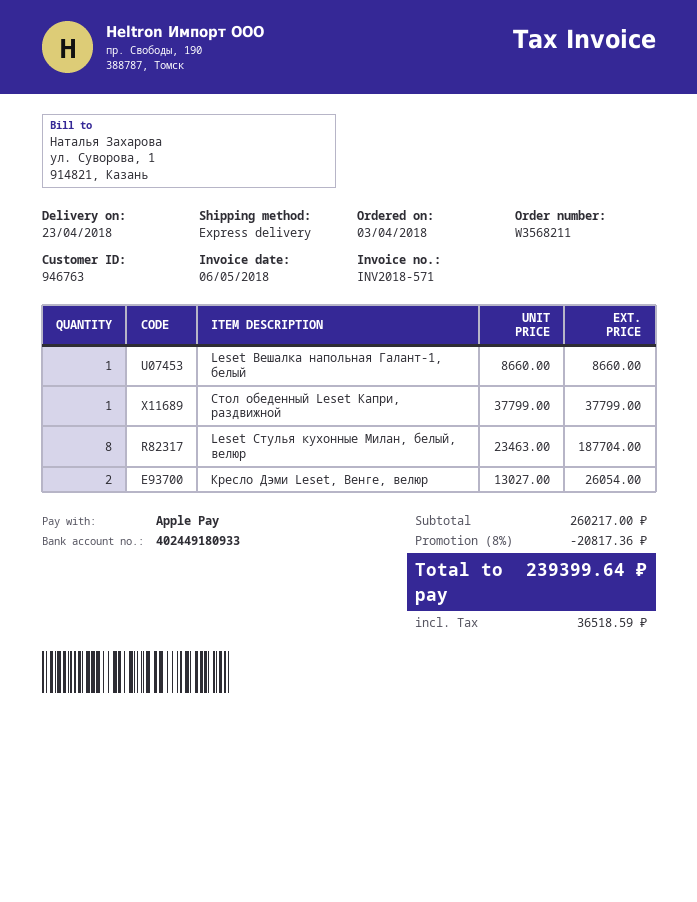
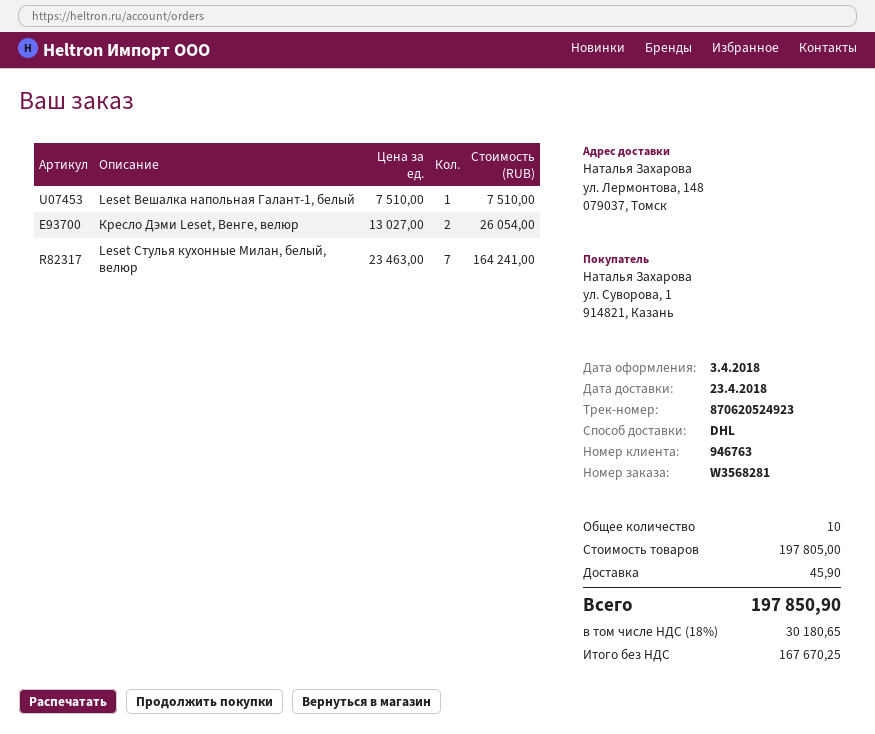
order number: W3568211 -> W3568281
shipping method: express -> DHL
Leset Вешалка напольная Галант-1, белый: 1 x 8660.00 = 8660.00 -> 1 x 7510.00 = 7510.00
Стол обеденный Leset Капри, раздвижной: 1 x 37799.00 = 37799.00 -> none
Leset Стулья кухонные Милан, белый, велюр: 8 x 23463.00 = 187704.00 -> 7 x 23463.00 = 164241.00
subtotal: 260217.00 -> 197805.00
discount: 8% = 20817.36 -> none
shipping: none -> 45.90
tax: 36518.59 -> 30180.65
total: 239399.64 -> 197850.90

